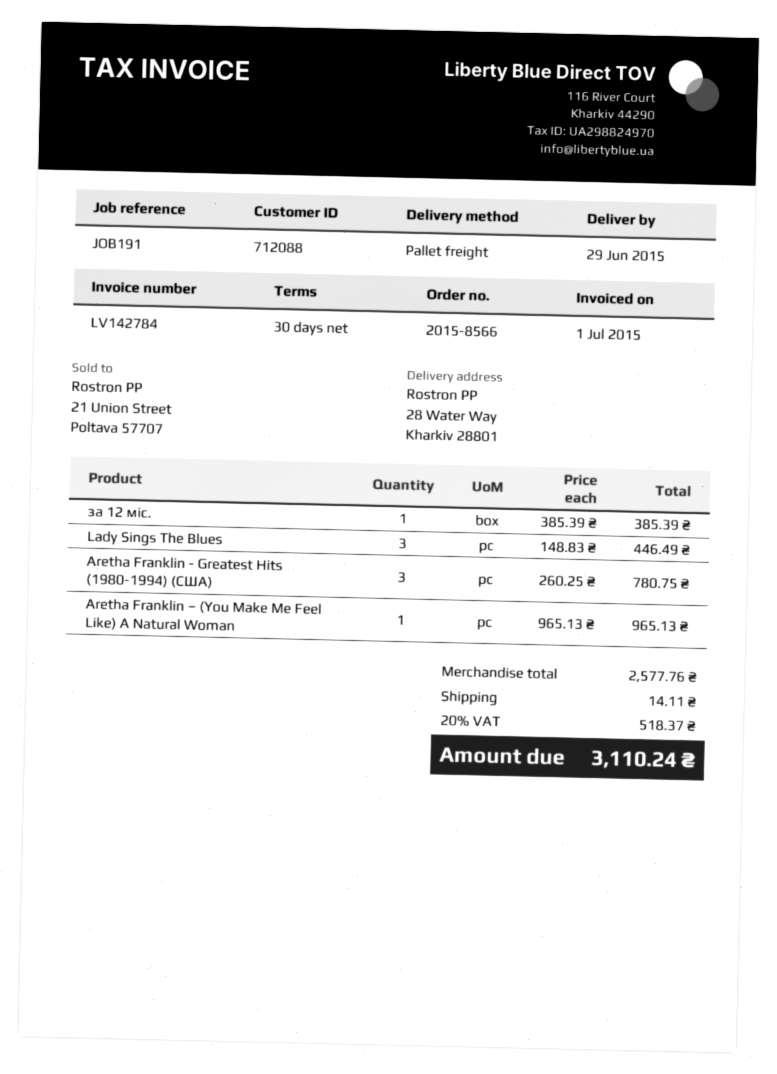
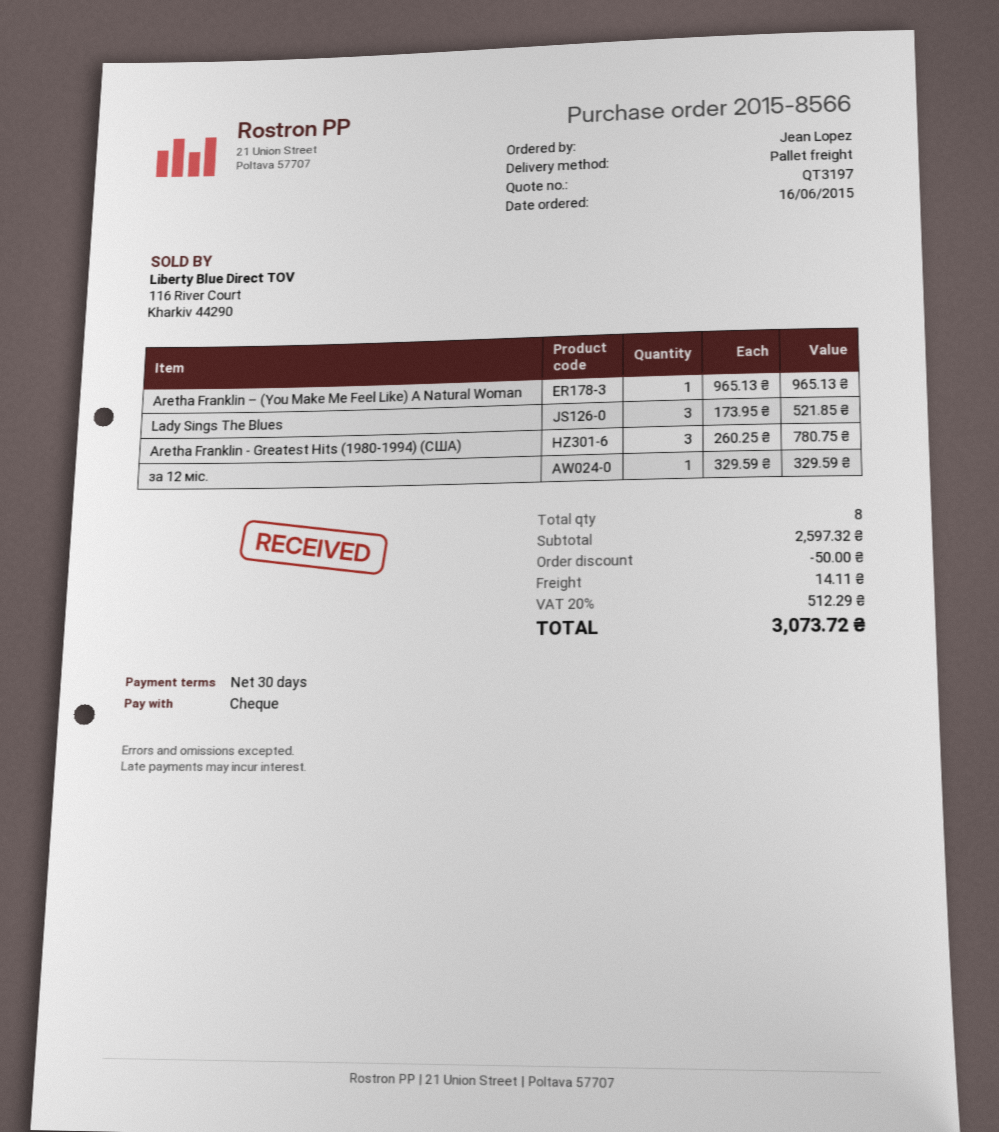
за 12 міс.: 1 x 385.39 = 385.39 -> 1 x 329.59 = 329.59
Lady Sings The Blues: 3 x 148.83 = 446.49 -> 3 x 173.95 = 521.85
subtotal: 2577.76 -> 2597.32
discount: none -> 50.00
tax: 20% = 518.37 -> 20% = 512.29
total: 3110.24 -> 3073.72

